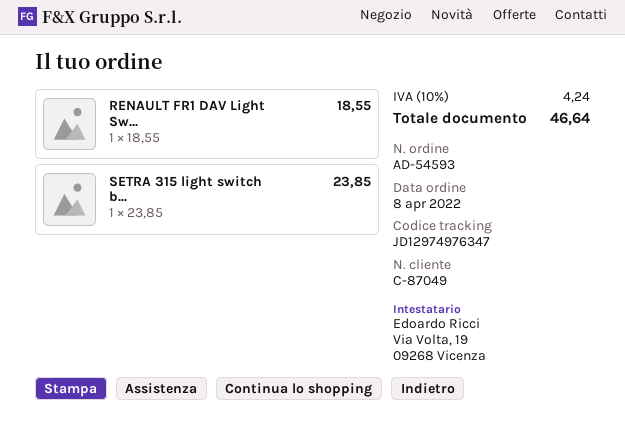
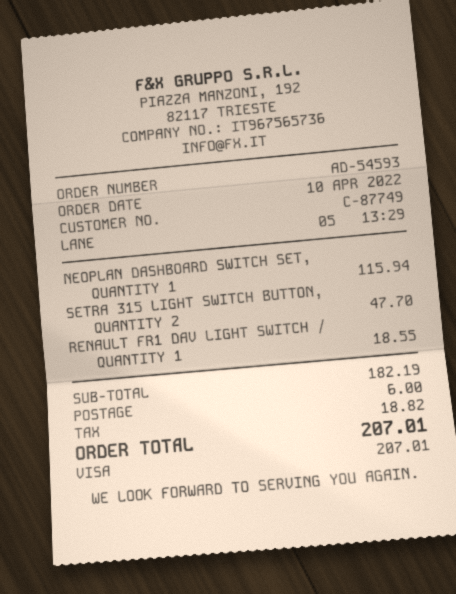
order date: 2022-04-08 -> 2022-04-10
customer number: C-87049 -> C-87749
SETRA 315 light switch b...: 1 for 23.85 -> 2 for 47.70
NEOPLAN DASHBOARD SWITCH SET,: none -> 1 for 115.94
shipping: none -> 6.00
tax: 4.24 -> 18.82
total: 46.64 -> 207.01

